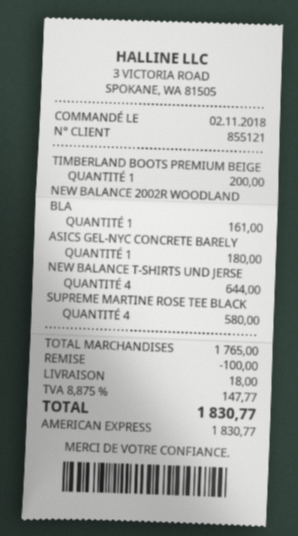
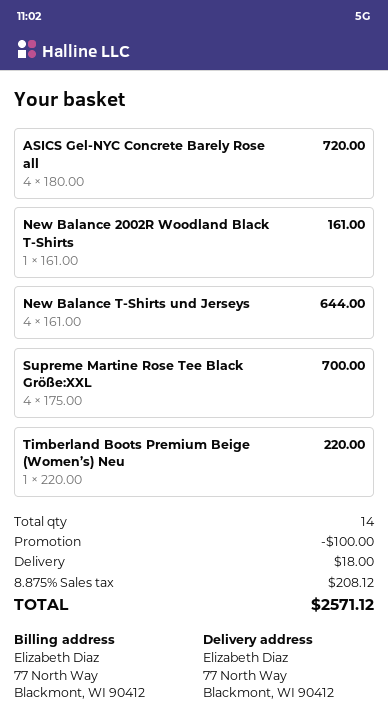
TIMBERLAND BOOTS PREMIUM BEIGE: 1 for 200.00 -> 1 for 220.00
ASICS GEL-NYC CONCRETE BARELY: 1 for 180.00 -> 4 for 720.00
SUPREME MARTINE ROSE TEE BLACK: 4 for 580.00 -> 4 for 700.00
tax: 8.875% = 147.77 -> 8.875% = 208.12
total: 1830.77 -> 2571.12

